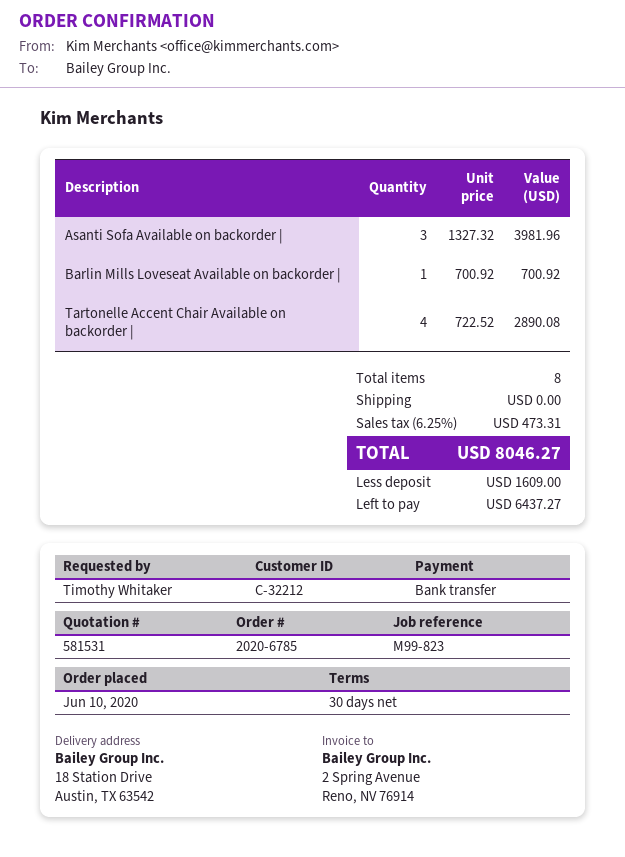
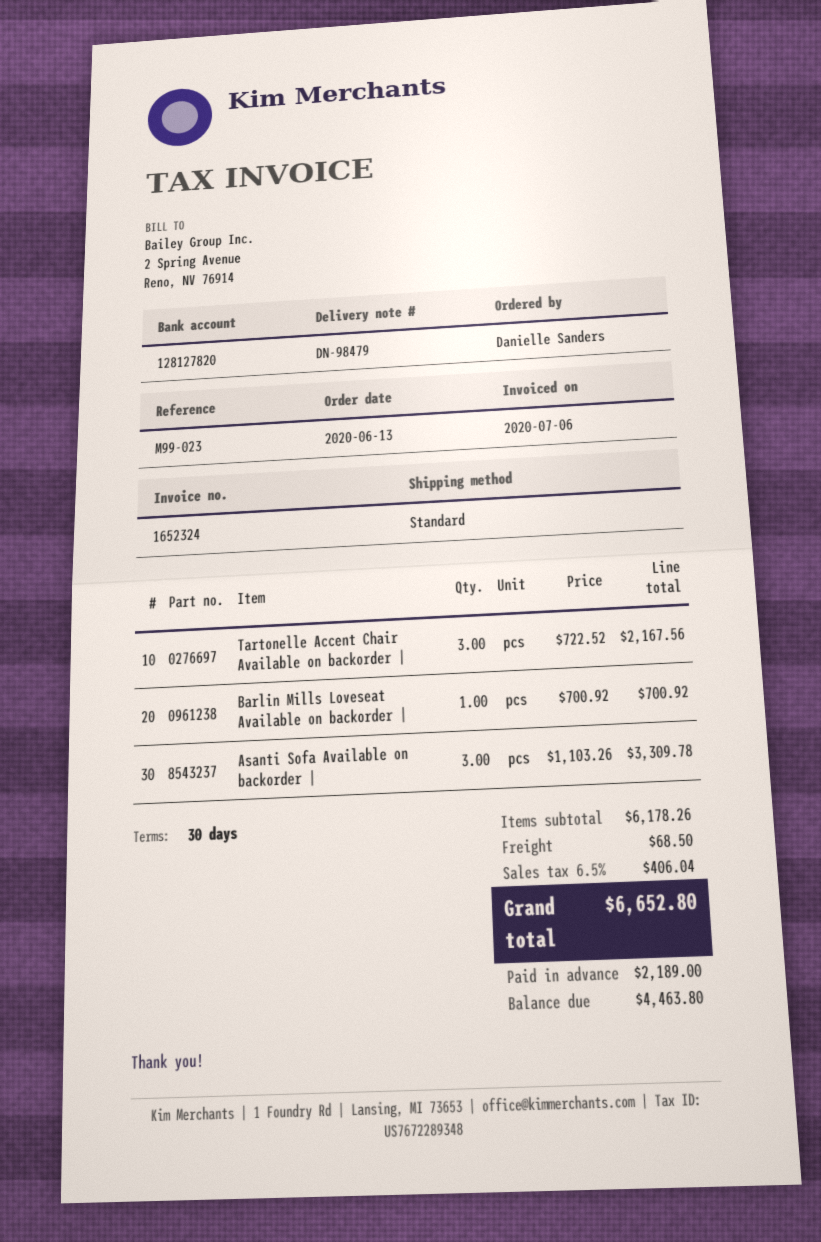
order date: 2020-06-10 -> 2020-06-13
reference: M99-823 -> M99-023
ordered by: Timothy Whitaker -> Danielle Sanders
Asanti Sofa Available on backorder |: 3 x 1327.32 = 3981.96 -> 3 x 1103.26 = 3309.78
Tartonelle Accent Chair Available on backorder |: 4 x 722.52 = 2890.08 -> 3 x 722.52 = 2167.56
shipping: 0.00 -> 68.50
tax: 6.25% = 473.31 -> 6.5% = 406.04
total: 8046.27 -> 6652.80
deposit: 1609.00 -> 2189.00
balance: 6437.27 -> 4463.80

